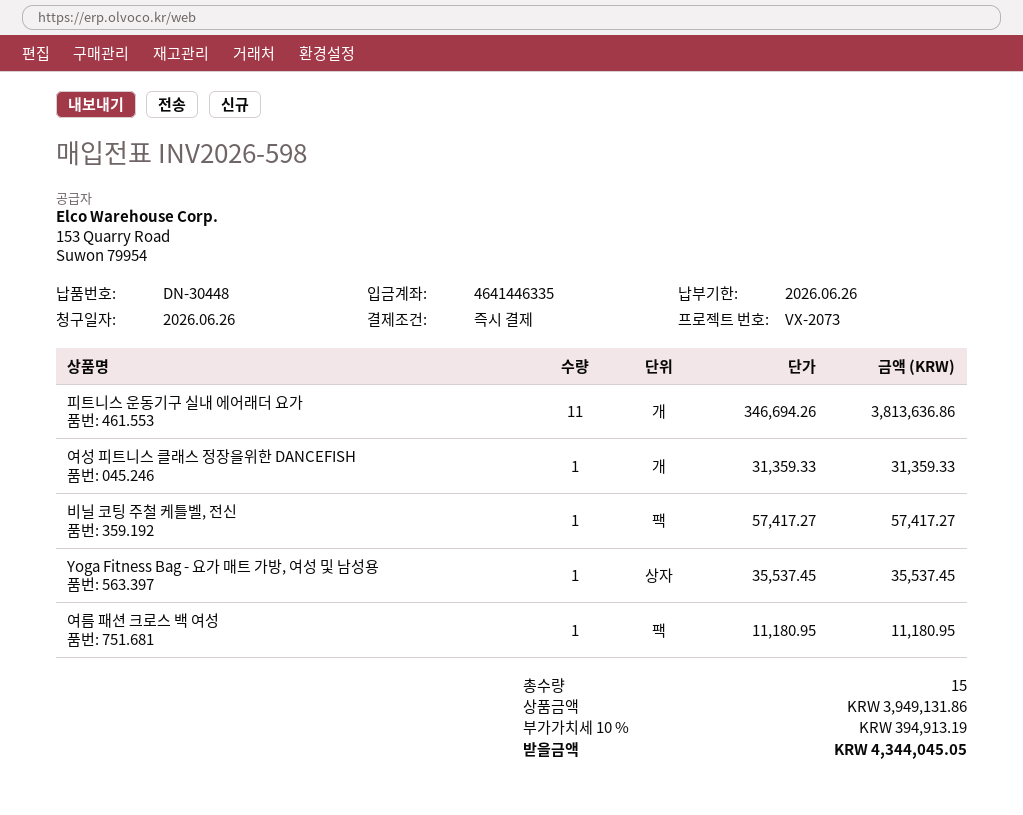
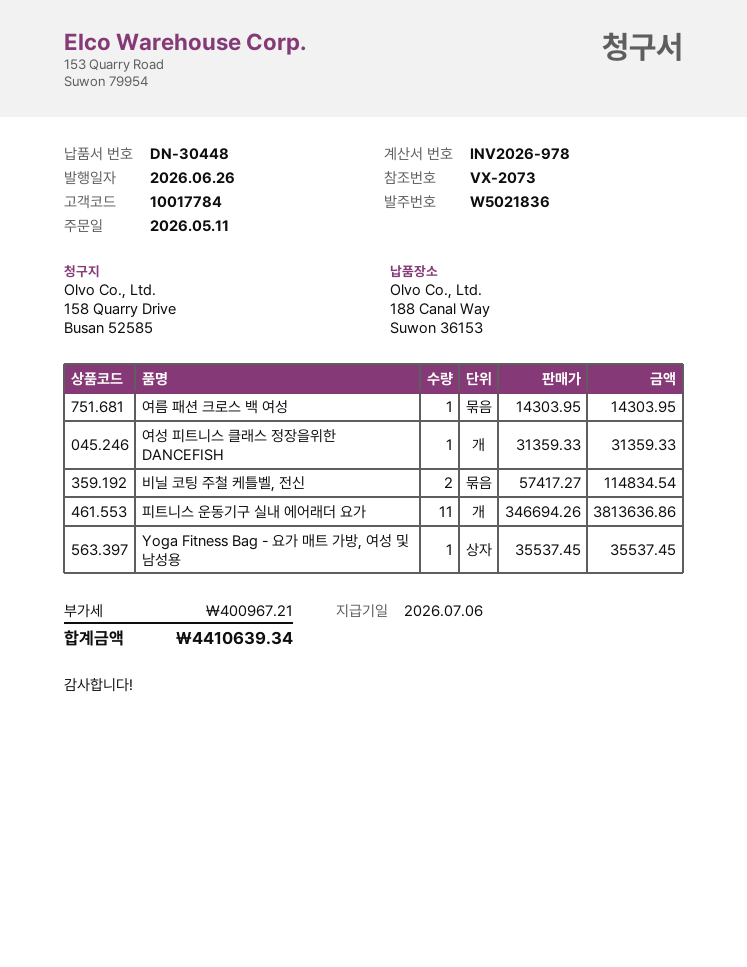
invoice number: INV2026-598 -> INV2026-978
due date: 2026-06-26 -> 2026-07-06
비닐 코팅 주철 케틀벨, 전신: 1 x 57417.27 = 57417.27 -> 2 x 57417.27 = 114834.54
여름 패션 크로스 백 여성: 1 x 11180.95 = 11180.95 -> 1 x 14303.95 = 14303.95
tax: 394913.19 -> 400967.21
total: 4344045.05 -> 4410639.34

